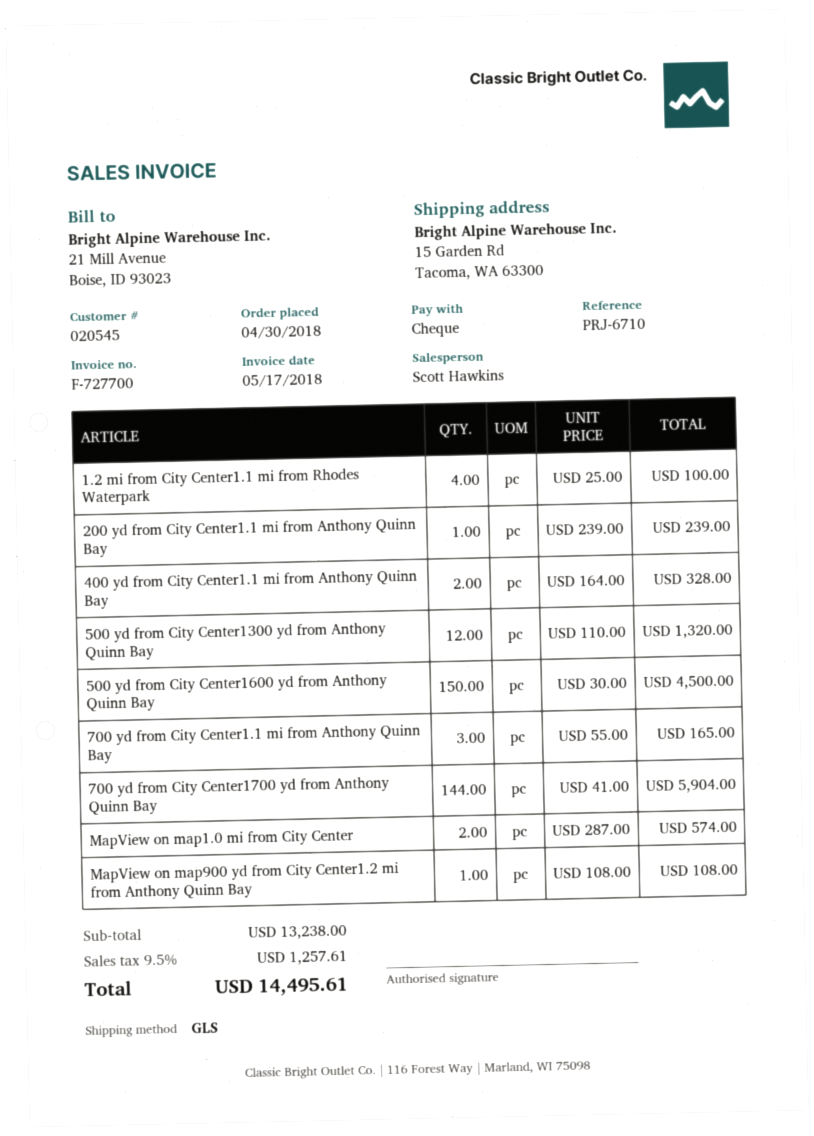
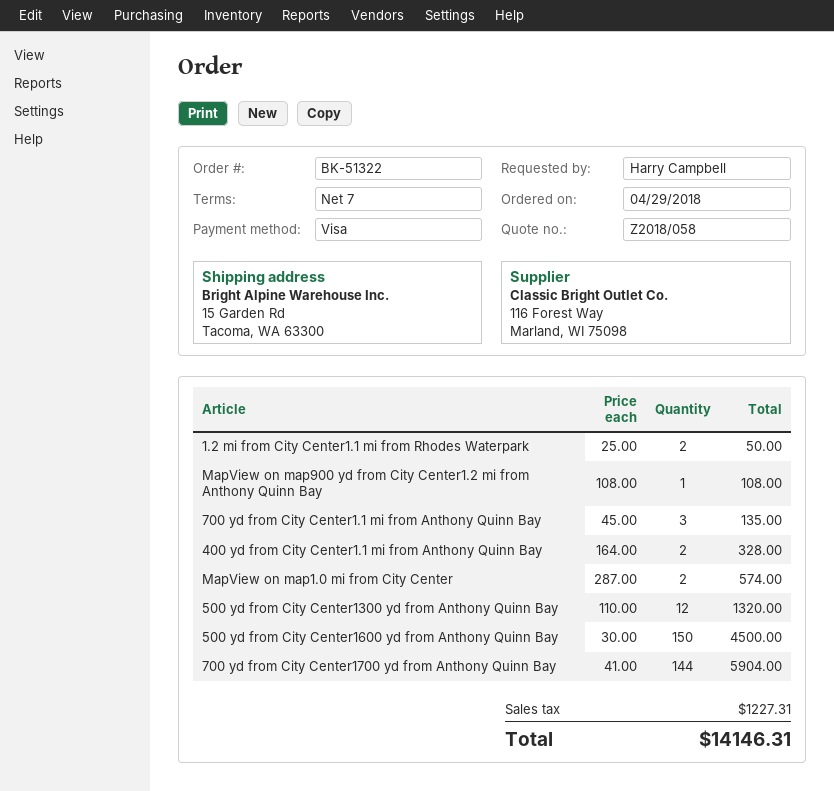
order date: 2018-04-30 -> 2018-04-29
payment method: cheque -> Visa
1.2 mi from City Center1.1 mi from Rhodes Waterpark: 4 x 25.00 = 100.00 -> 2 x 25.00 = 50.00
200 yd from City Center1.1 mi from Anthony Quinn Bay: 1 x 239.00 = 239.00 -> none
700 yd from City Center1.1 mi from Anthony Quinn Bay: 3 x 55.00 = 165.00 -> 3 x 45.00 = 135.00
tax: 1257.61 -> 1227.31
total: 14495.61 -> 14146.31

